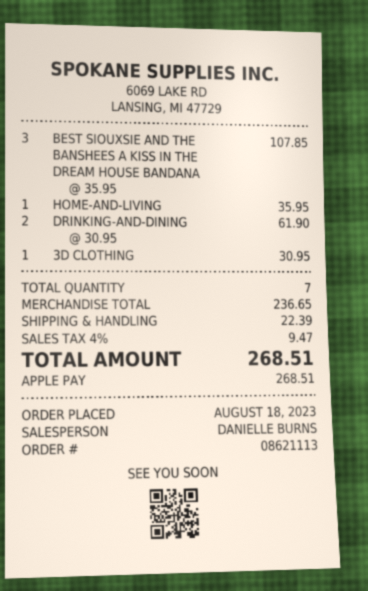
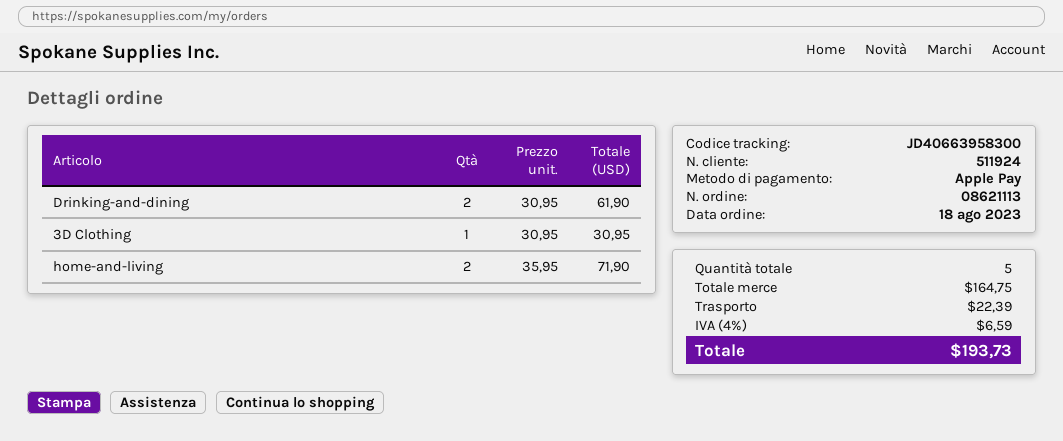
BEST SIOUXSIE AND THE BANSHEES A KISS IN THE DREAM HOUSE BANDANA: 3 x 35.95 = 107.85 -> none
HOME-AND-LIVING: 1 x 35.95 = 35.95 -> 2 x 35.95 = 71.90
total quantity: 7 -> 5
subtotal: 236.65 -> 164.75
tax: 4% = 9.47 -> 4% = 6.59
total: 268.51 -> 193.73

